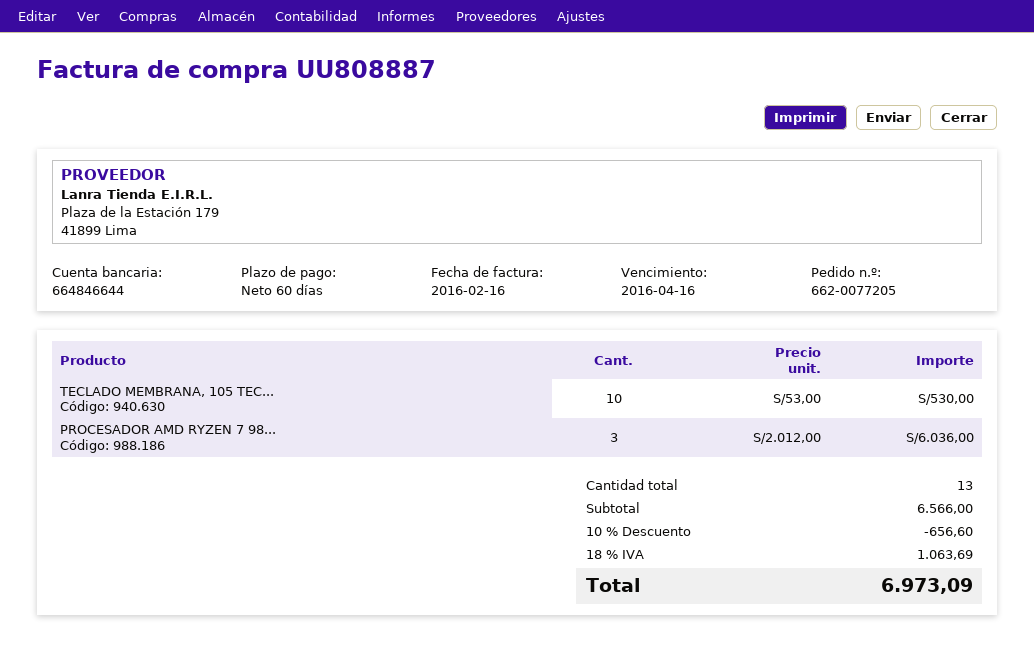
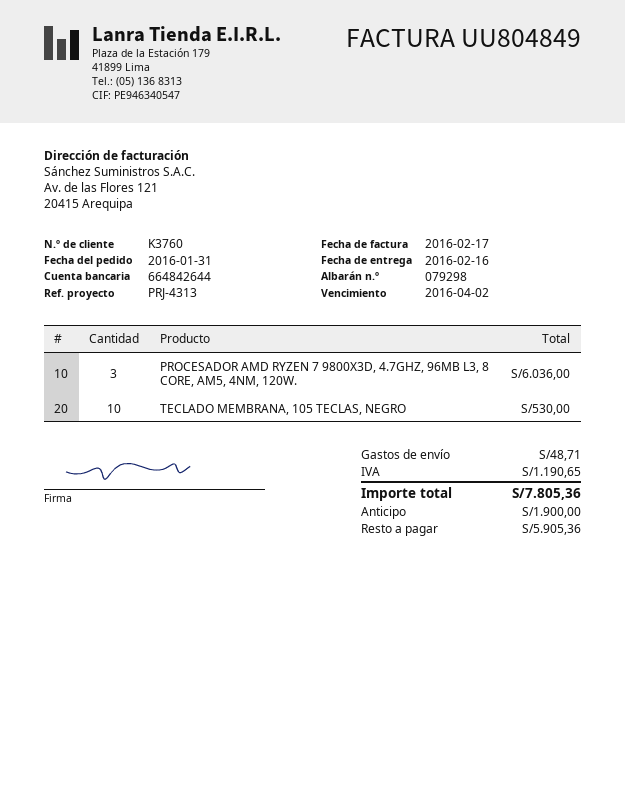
invoice number: UU808887 -> UU804849
invoice date: 2016-02-16 -> 2016-02-17
due date: 2016-04-16 -> 2016-04-02
bank account: 664846644 -> 664842644
discount: 10% = 656.60 -> none
shipping: none -> 48.71
tax: 1063.69 -> 1190.65
total: 6973.09 -> 7805.36

